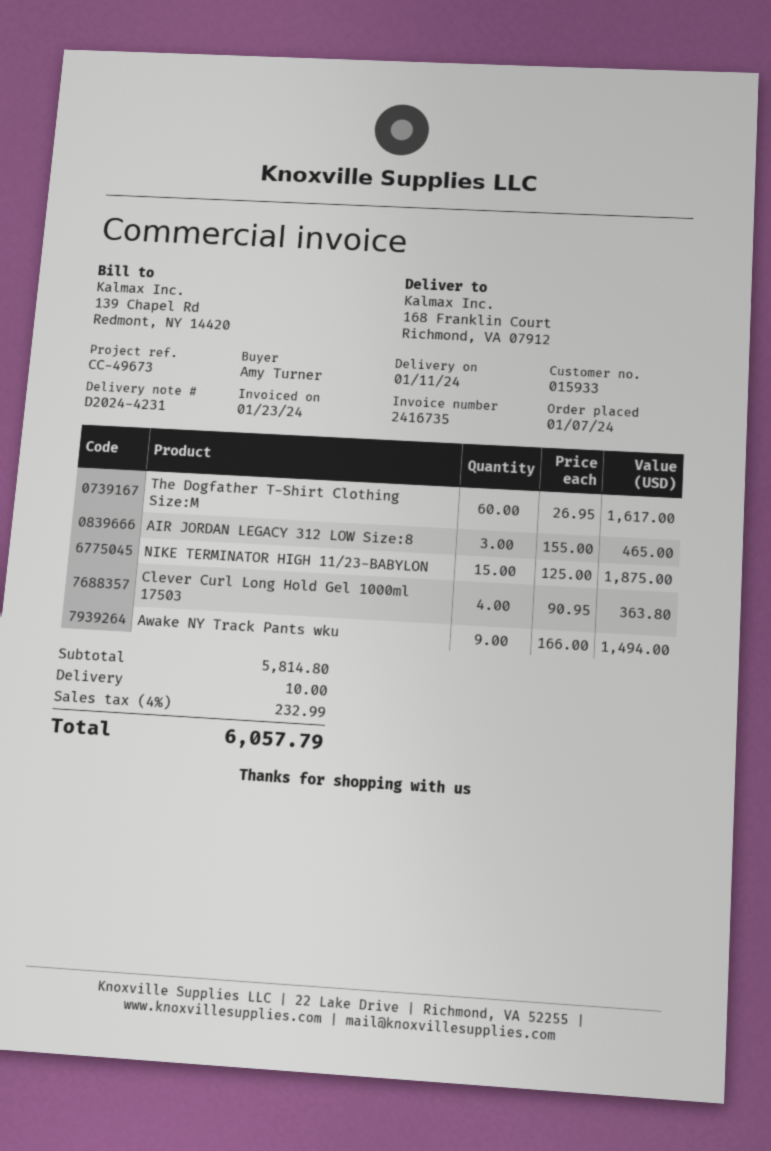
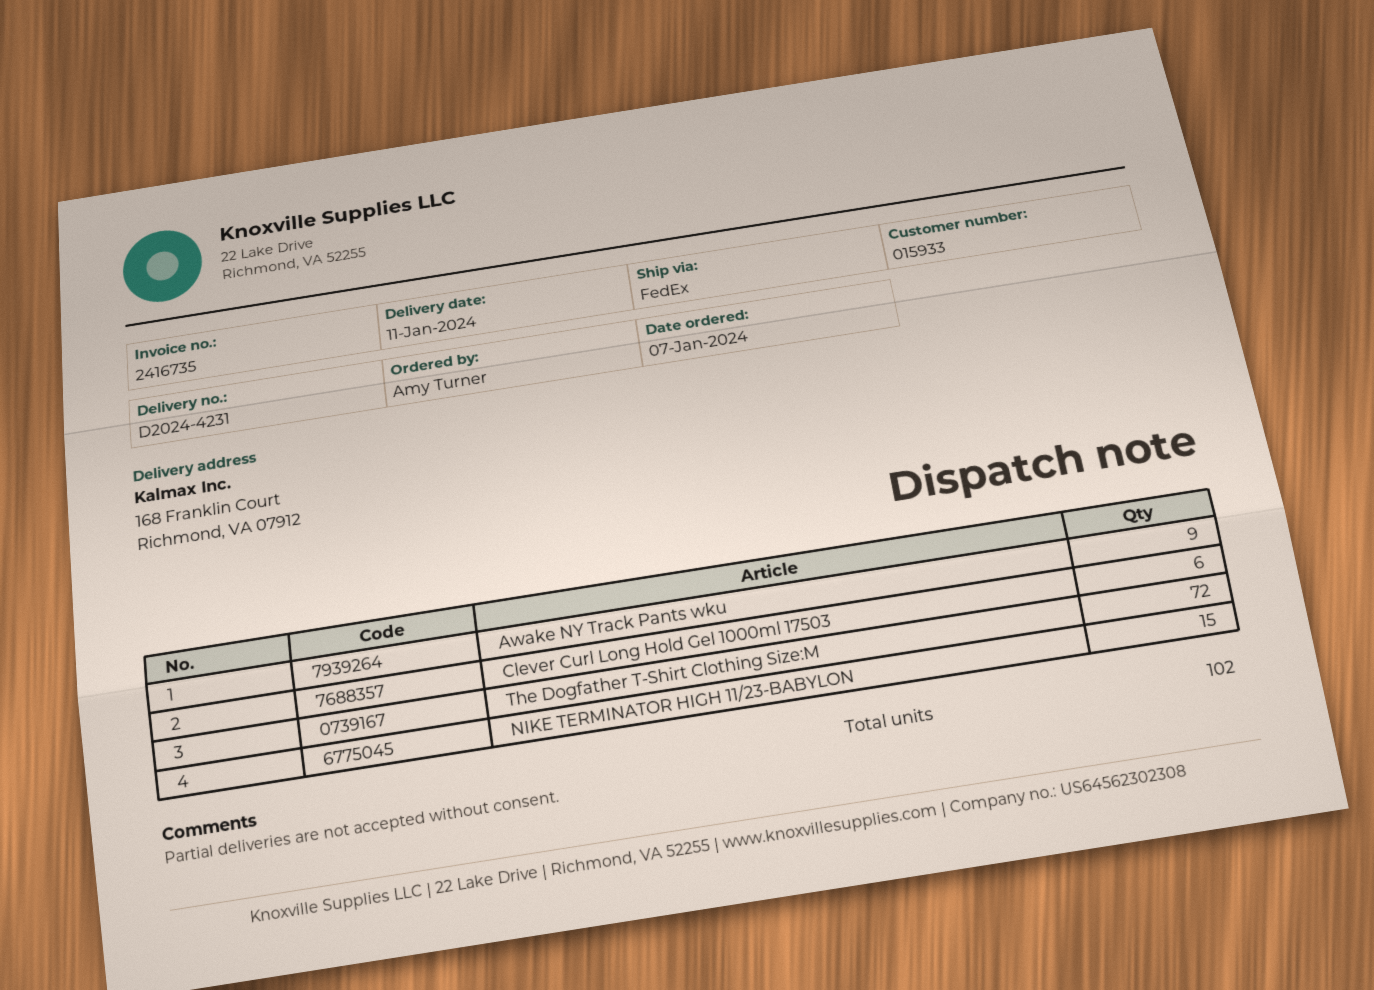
The Dogfather T-Shirt Clothing Size:M: 60 -> 72
AIR JORDAN LEGACY 312 LOW Size:8: 3 -> none
Clever Curl Long Hold Gel 1000ml 17503: 4 -> 6

